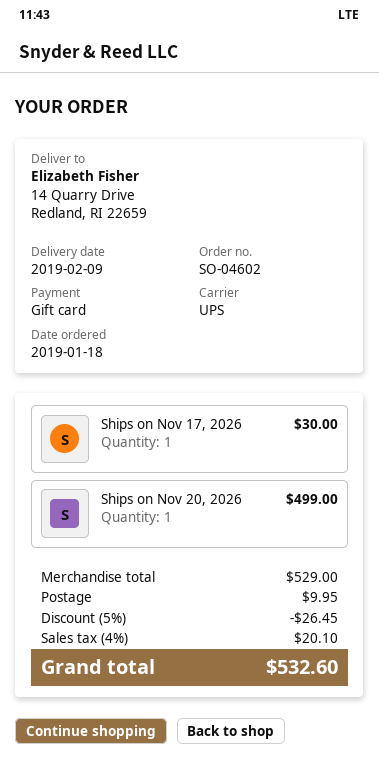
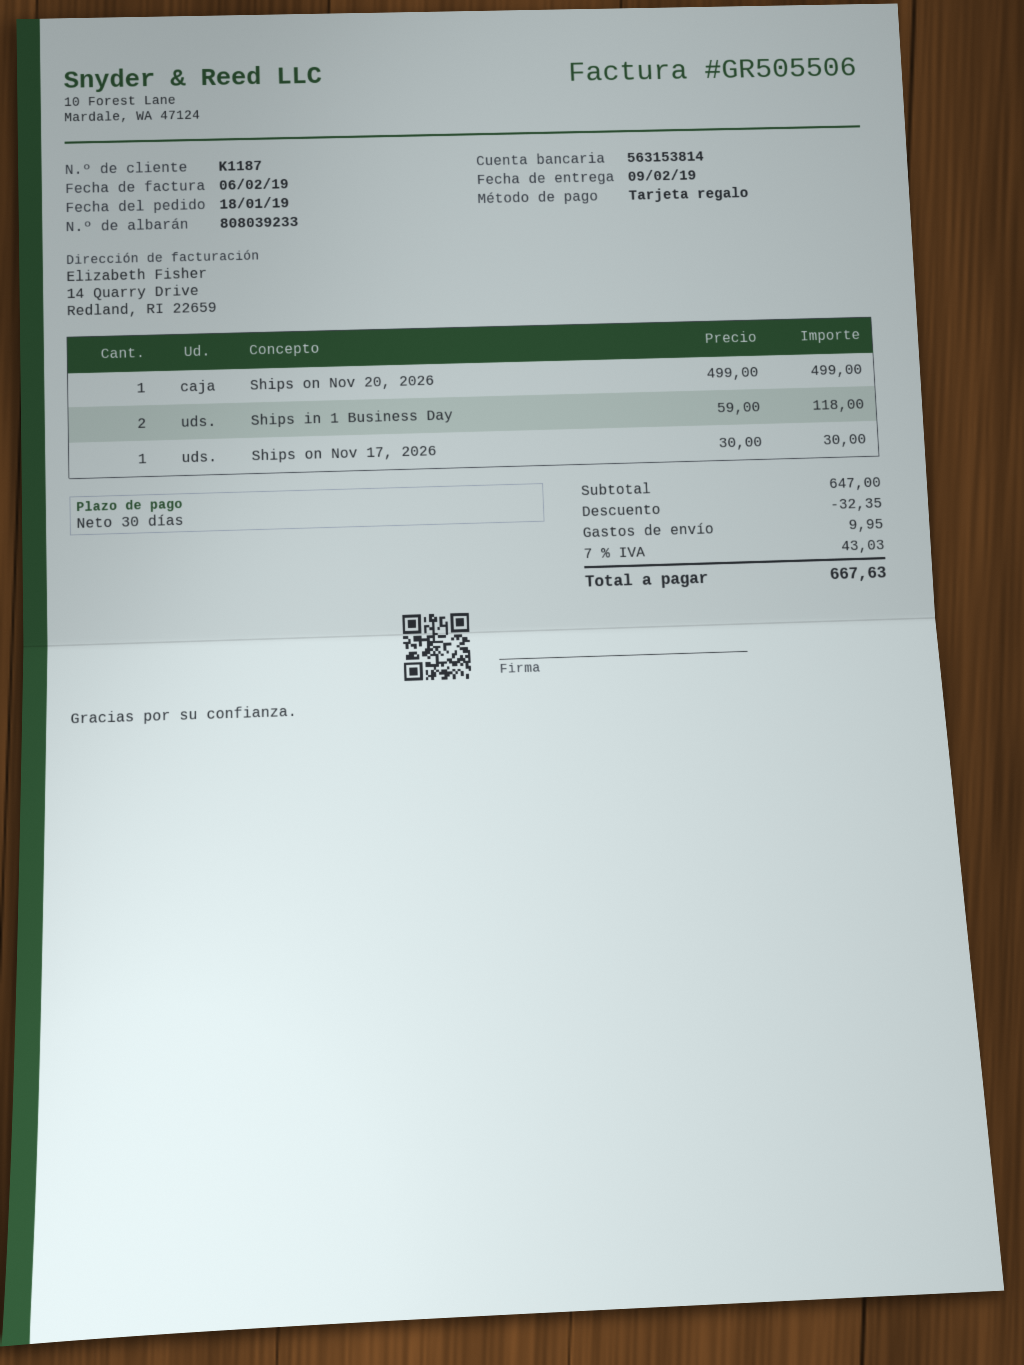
Ships in 1 Business Day: none -> 2 for 118.00
subtotal: 529.00 -> 647.00
discount: 26.45 -> 32.35
tax: 4% = 20.10 -> 7% = 43.03
total: 532.60 -> 667.63

